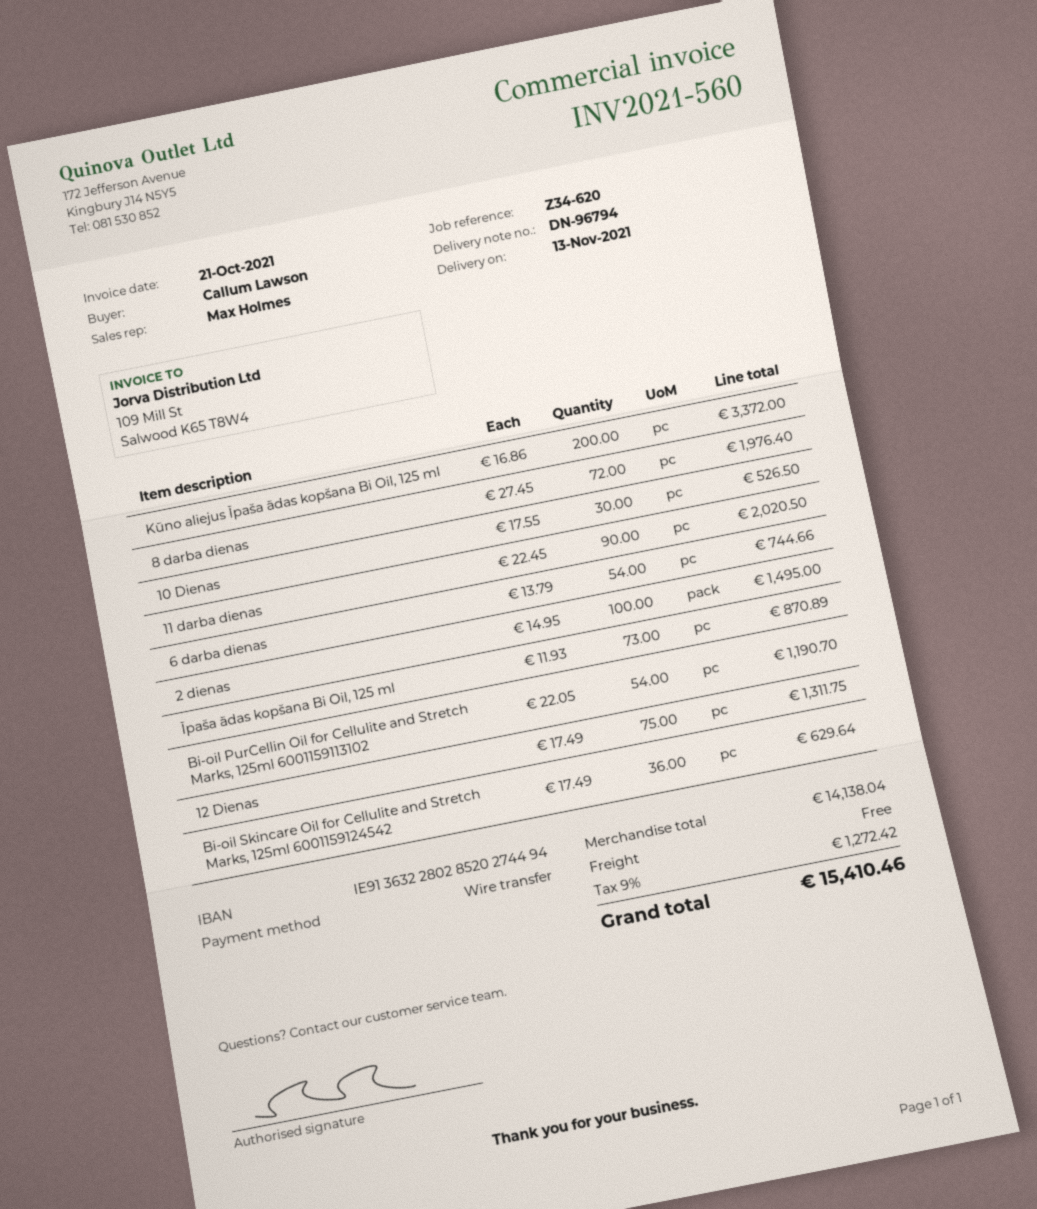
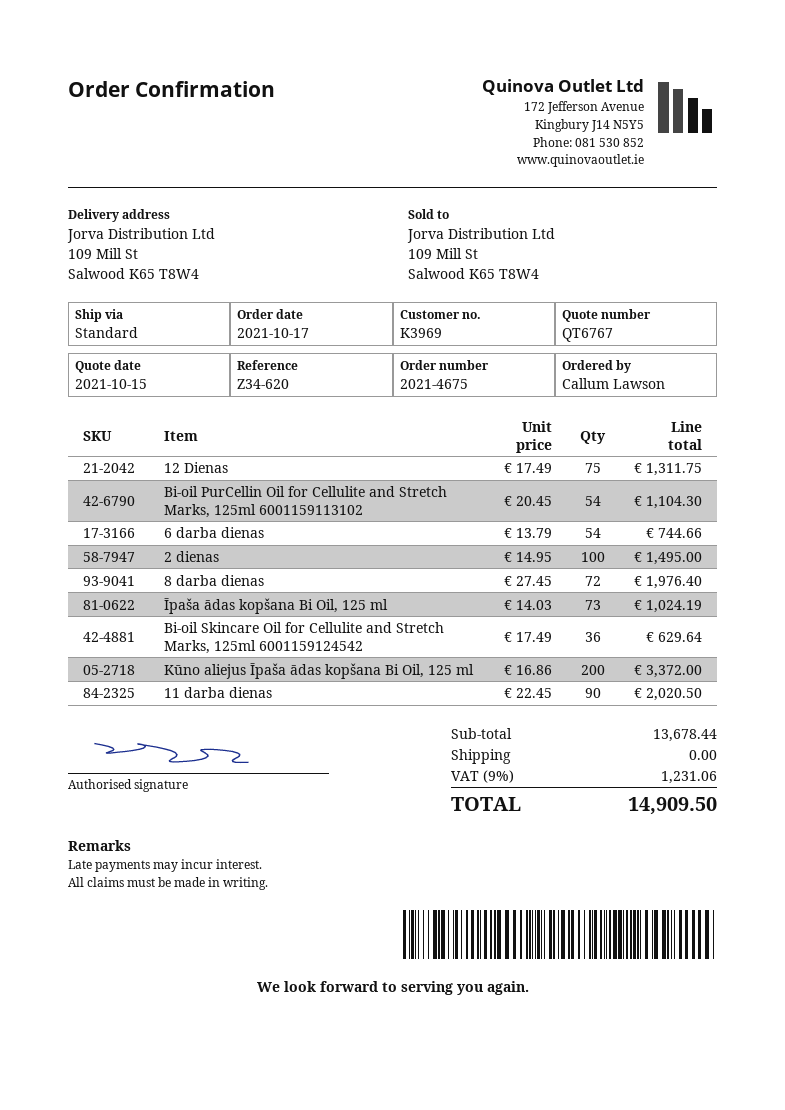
10 Dienas: 30 x 17.55 = 526.50 -> none
Īpaša ādas kopšana Bi Oil, 125 ml: 73 x 11.93 = 870.89 -> 73 x 14.03 = 1024.19
Bi-oil PurCellin Oil for Cellulite and Stretch Marks, 125ml 6001159113102: 54 x 22.05 = 1190.70 -> 54 x 20.45 = 1104.30
subtotal: 14138.04 -> 13678.44
tax: 9% = 1272.42 -> 9% = 1231.06
total: 15410.46 -> 14909.50

